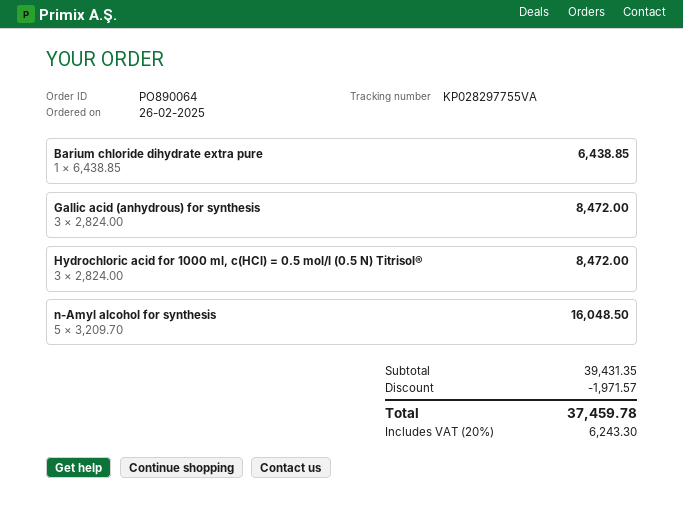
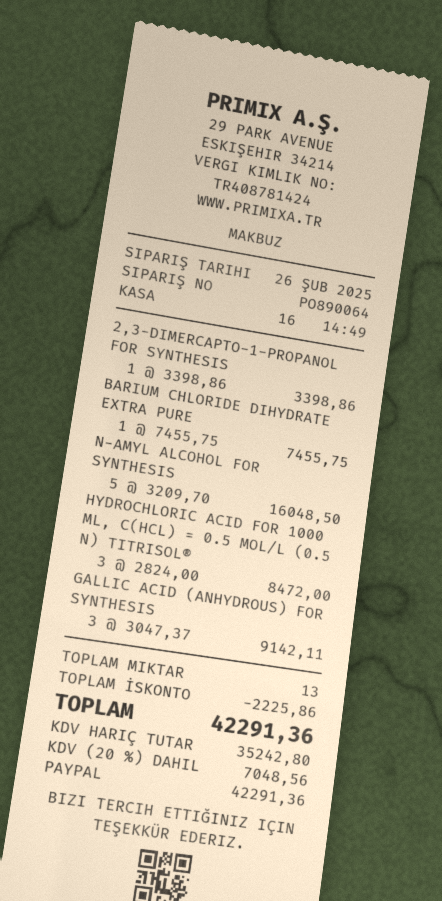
Barium chloride dihydrate extra pure: 1 x 6438.85 = 6438.85 -> 1 x 7455.75 = 7455.75
Gallic acid (anhydrous) for synthesis: 3 x 2824.00 = 8472.00 -> 3 x 3047.37 = 9142.11
2,3-DIMERCAPTO-1-PROPANOL FOR SYNTHESIS: none -> 1 x 3398.86 = 3398.86
discount: 1971.57 -> 2225.86
tax: 20% = 6243.30 -> 20% = 7048.56
total: 37459.78 -> 42291.36

